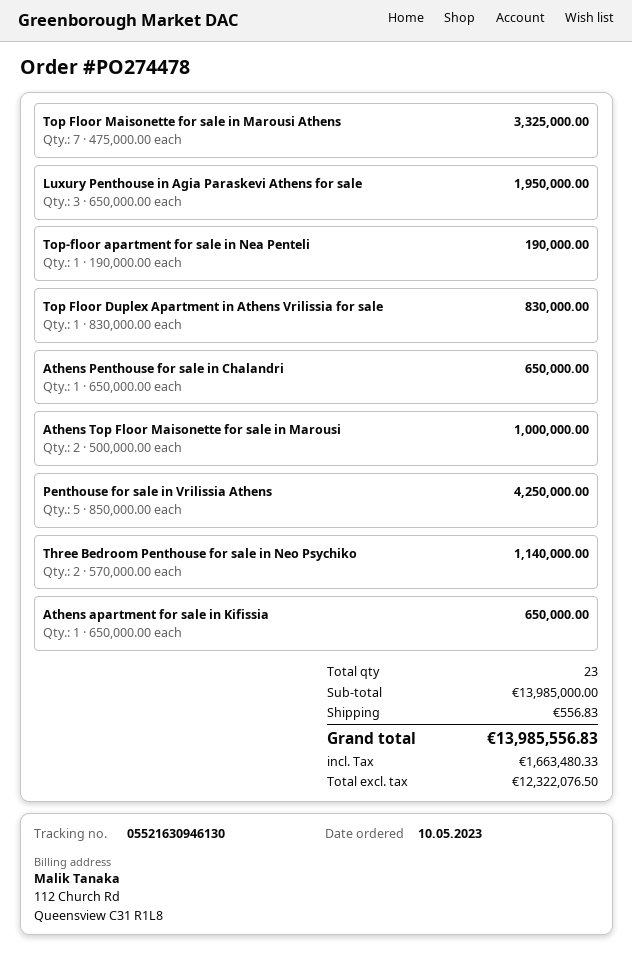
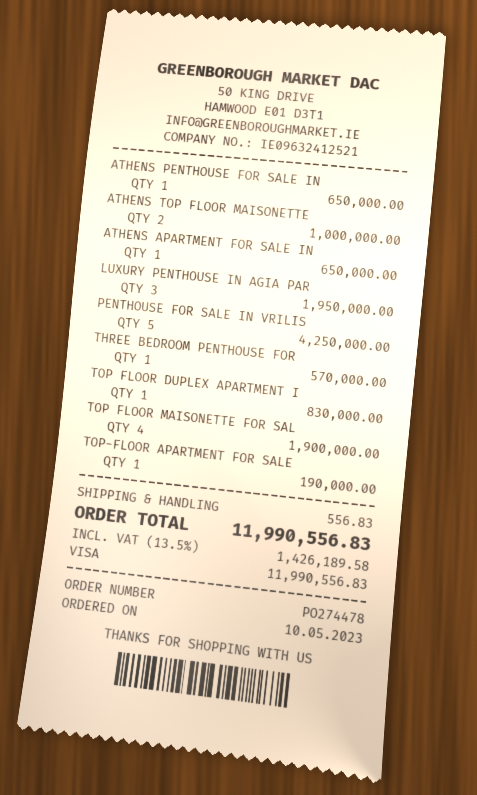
Top Floor Maisonette for sale in Marousi Athens: 7 for 3325000.00 -> 4 for 1900000.00
Three Bedroom Penthouse for sale in Neo Psychiko: 2 for 1140000.00 -> 1 for 570000.00
tax: 1663480.33 -> 1426189.58
total: 13985556.83 -> 11990556.83

